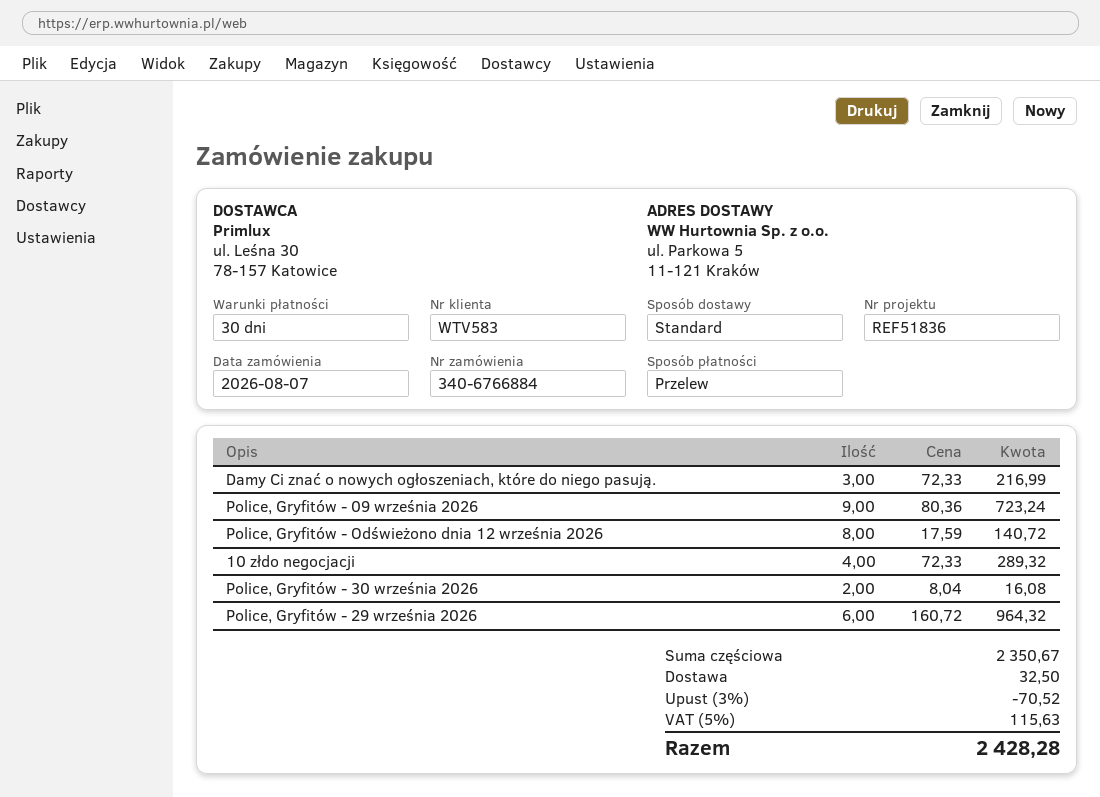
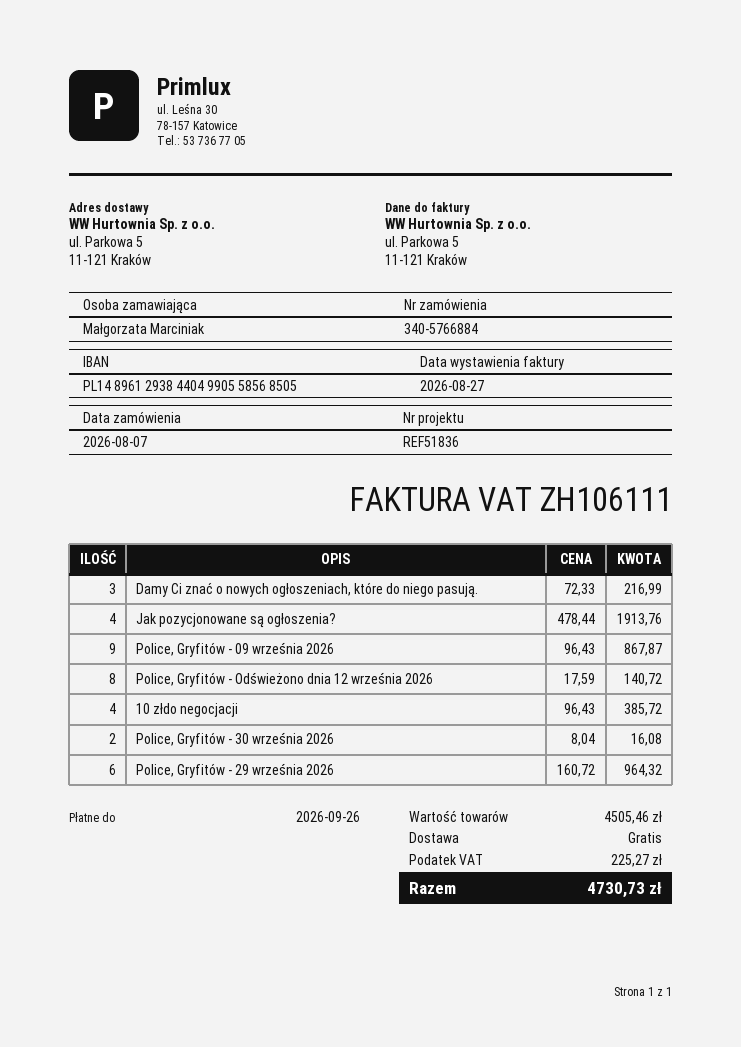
order number: 340-6766884 -> 340-5766884
Police, Gryfitów - 09 września 2026: 9 x 80.36 = 723.24 -> 9 x 96.43 = 867.87
10 złdo negocjacji: 4 x 72.33 = 289.32 -> 4 x 96.43 = 385.72
Jak pozycjonowane są ogłoszenia?: none -> 4 x 478.44 = 1913.76
subtotal: 2350.67 -> 4505.46
discount: 3% = 70.52 -> none
shipping: 32.50 -> 0.00
tax: 115.63 -> 225.27
total: 2428.28 -> 4730.73

